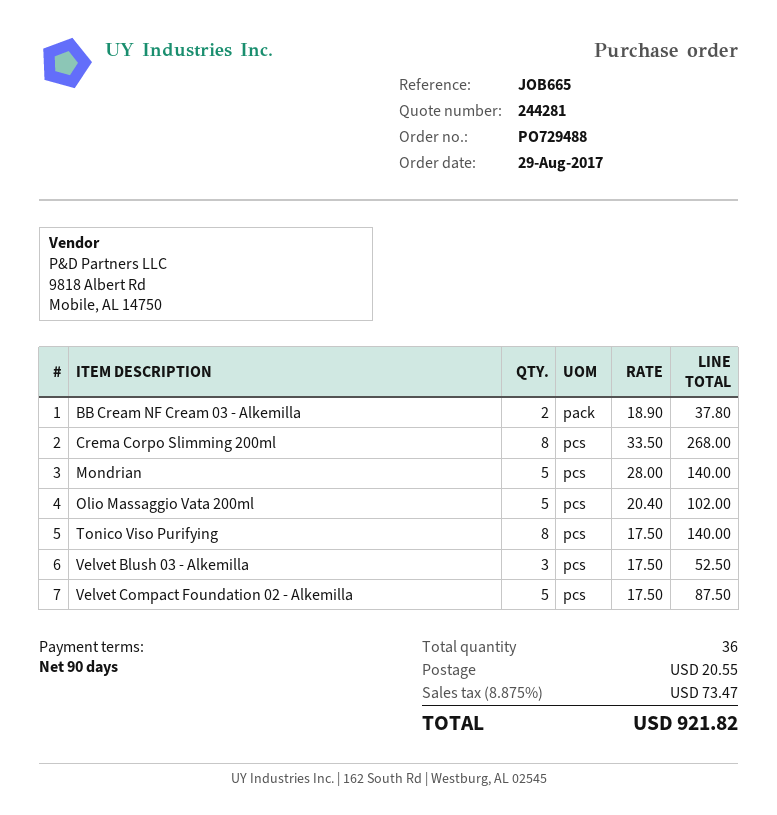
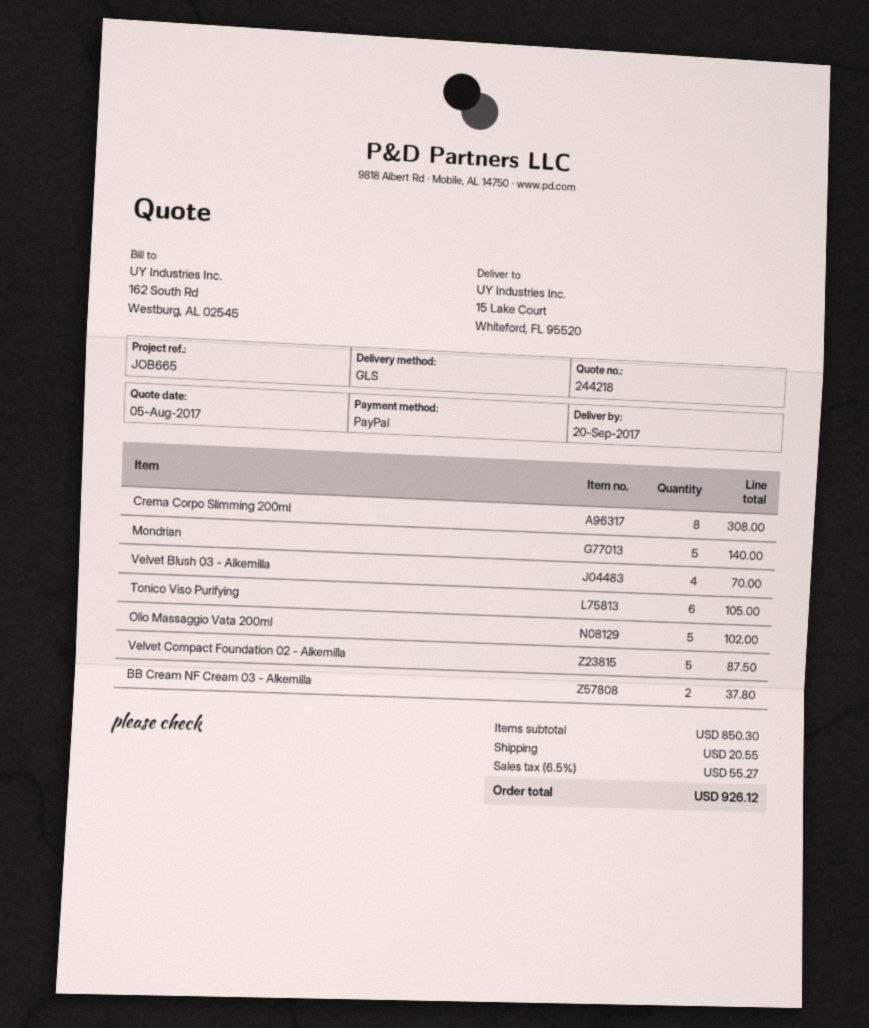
quote number: 244281 -> 244218
Crema Corpo Slimming 200ml: 8 for 268.00 -> 8 for 308.00
Tonico Viso Purifying: 8 for 140.00 -> 6 for 105.00
Velvet Blush 03 - Alkemilla: 3 for 52.50 -> 4 for 70.00
tax: 8.875% = 73.47 -> 6.5% = 55.27
total: 921.82 -> 926.12

